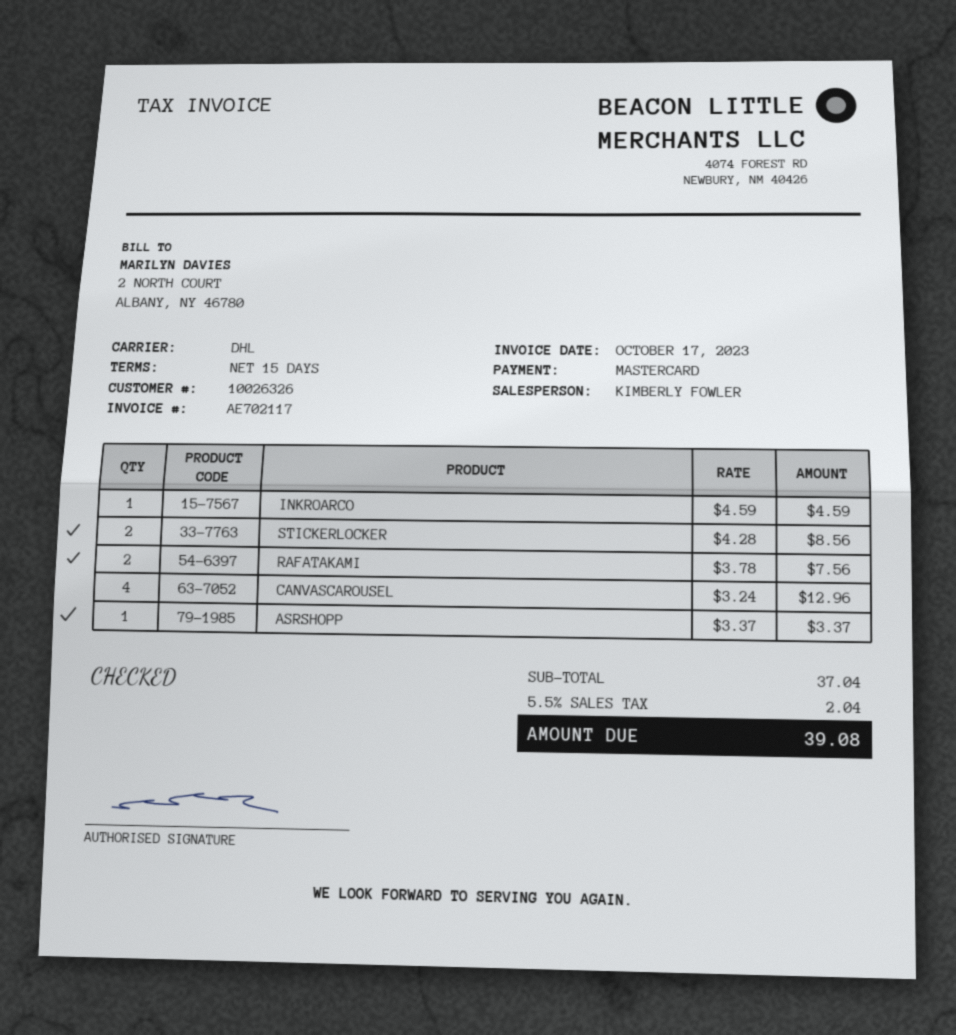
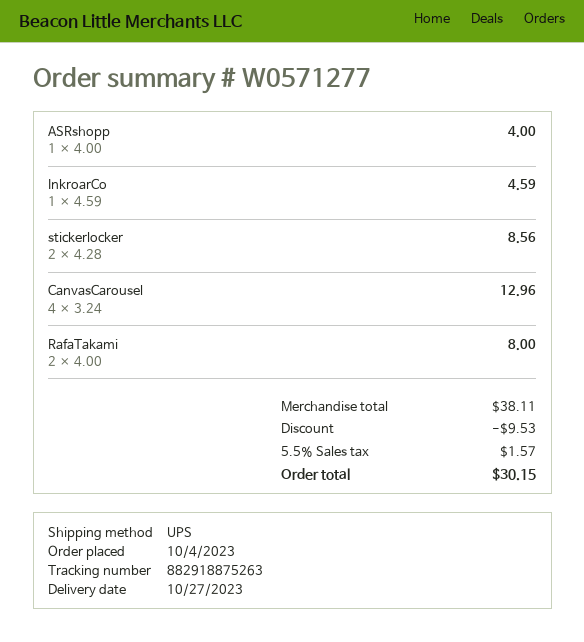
shipping method: DHL -> UPS
RAFATAKAMI: 2 x 3.78 = 7.56 -> 2 x 4.00 = 8.00
ASRSHOPP: 1 x 3.37 = 3.37 -> 1 x 4.00 = 4.00
subtotal: 37.04 -> 38.11
discount: none -> 9.53
tax: 5.5% = 2.04 -> 5.5% = 1.57
total: 39.08 -> 30.15

